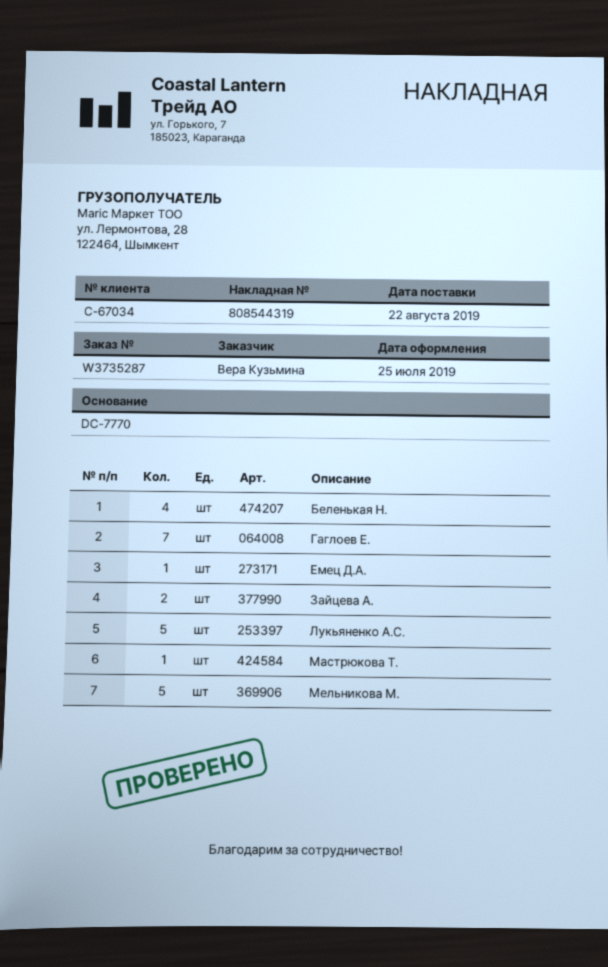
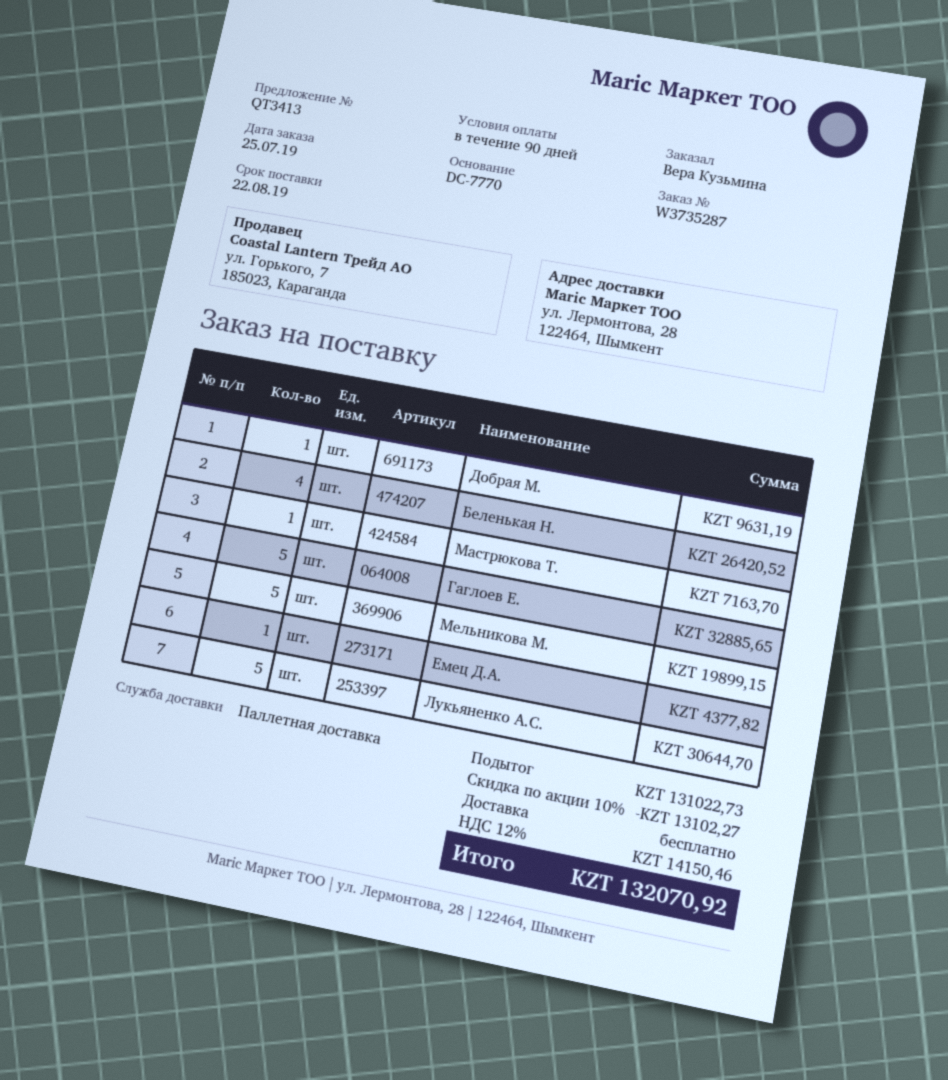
Гаглоев Е.: 7 -> 5
Зайцева А.: 2 -> none
Добрая М.: none -> 1

